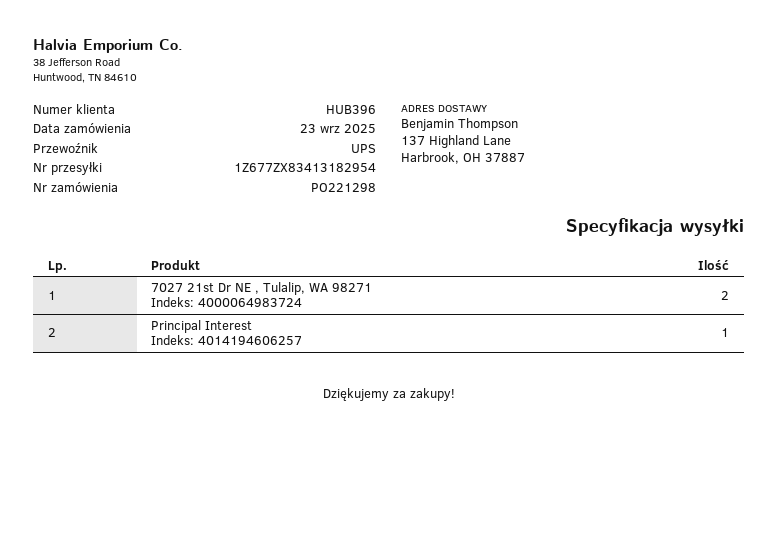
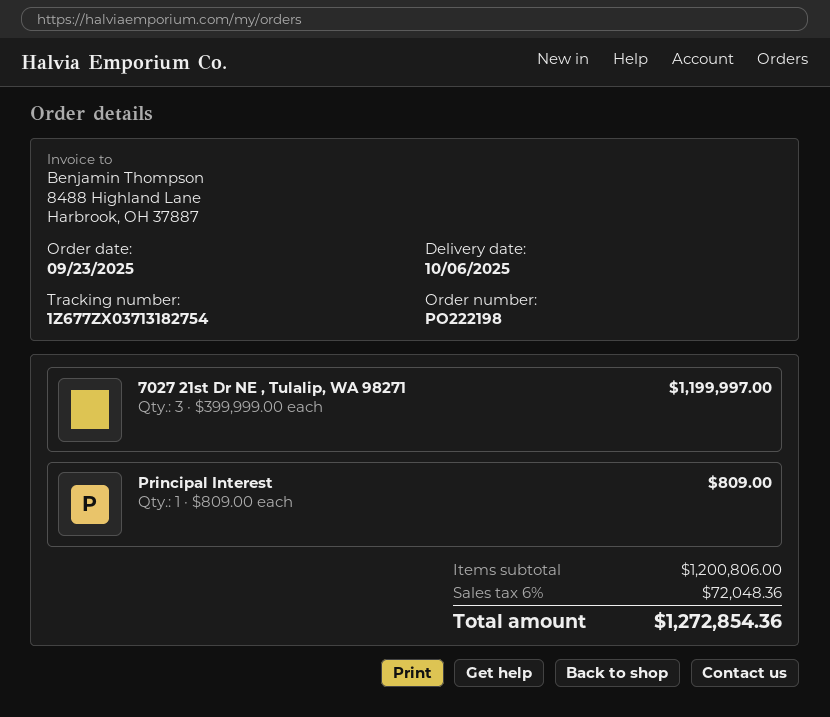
order number: PO221298 -> PO222198
tracking number: 1Z677ZX83413182954 -> 1Z677ZX03713182754
7027 21st Dr NE , Tulalip, WA 98271: 2 -> 3

